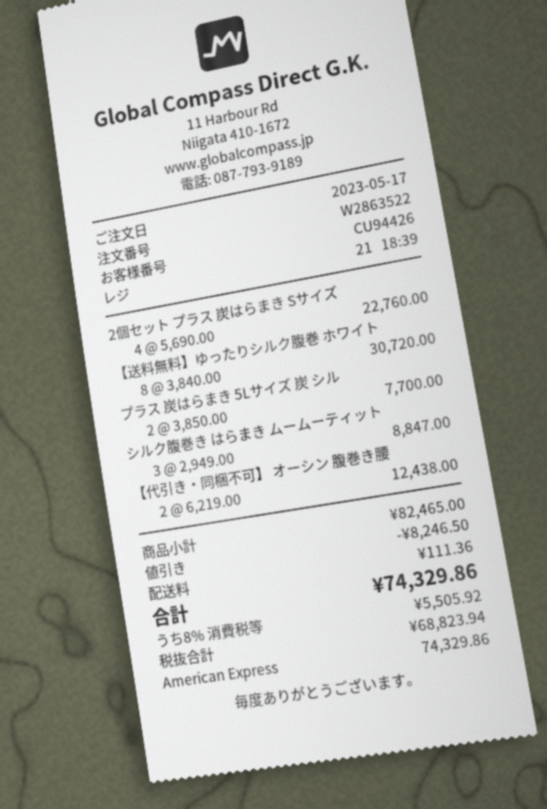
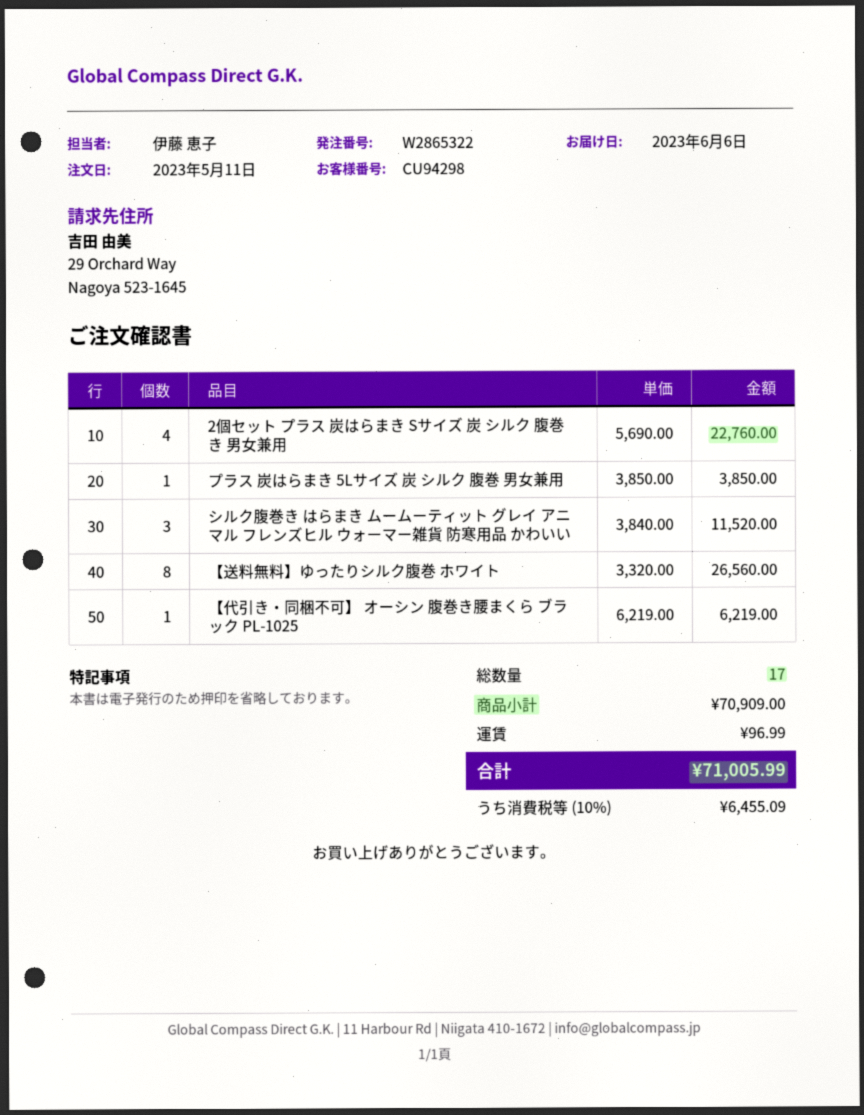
order number: W2863522 -> W2865322
order date: 2023-05-17 -> 2023-05-11
customer number: CU94426 -> CU94298
【送料無料】ゆったりシルク腹巻 ホワイト: 8 x 3840.00 = 30720.00 -> 8 x 3320.00 = 26560.00
プラス 炭はらまき 5Lサイズ 炭 シル: 2 x 3850.00 = 7700.00 -> 1 x 3850.00 = 3850.00
シルク腹巻き はらまき ムームーティット: 3 x 2949.00 = 8847.00 -> 3 x 3840.00 = 11520.00
【代引き・同梱不可】 オーシン 腹巻き腰: 2 x 6219.00 = 12438.00 -> 1 x 6219.00 = 6219.00
subtotal: 82465.00 -> 70909.00
discount: 8246.50 -> none
shipping: 111.36 -> 96.99
tax: 8% = 5505.92 -> 10% = 6455.09
total: 74329.86 -> 71005.99

